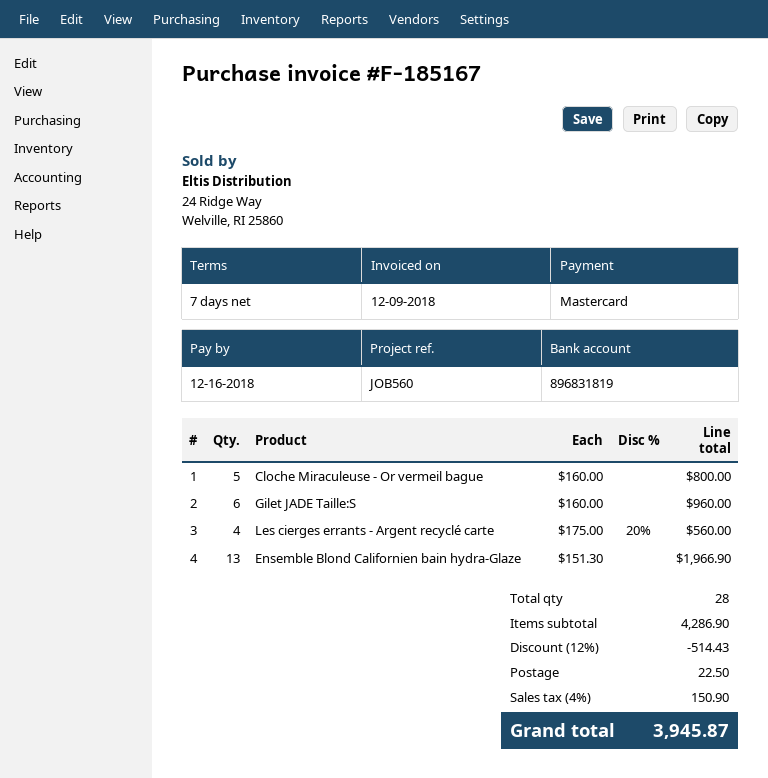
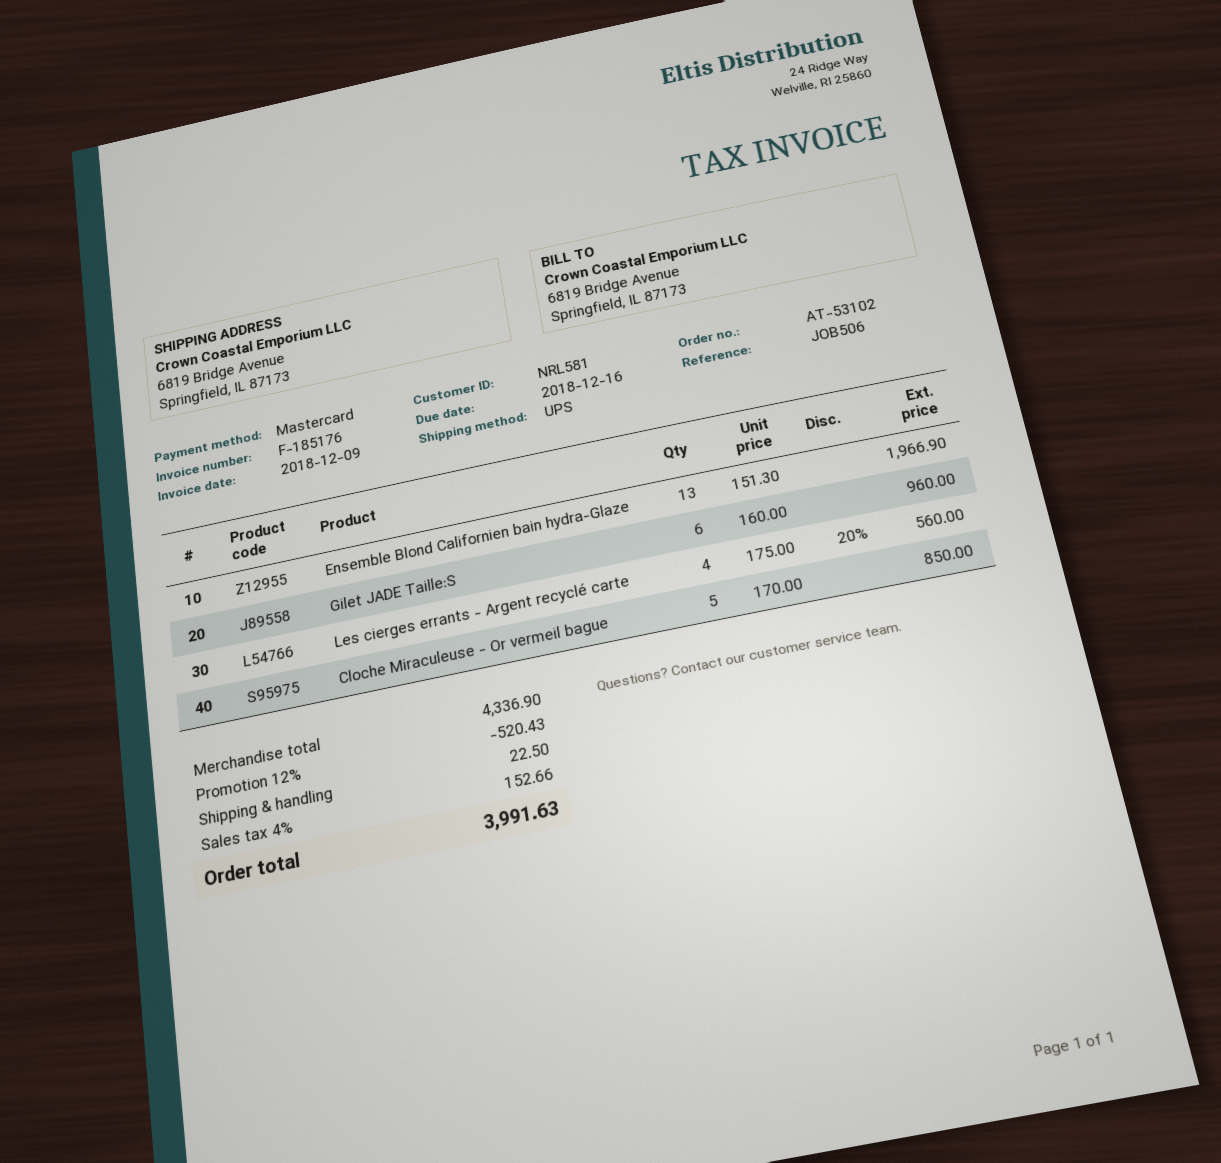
invoice number: F-185167 -> F-185176
reference: JOB560 -> JOB506
Cloche Miraculeuse - Or vermeil bague: 5 x 160.00 = 800.00 -> 5 x 170.00 = 850.00
subtotal: 4286.90 -> 4336.90
discount: 12% = 514.43 -> 12% = 520.43
tax: 4% = 150.90 -> 4% = 152.66
total: 3945.87 -> 3991.63

